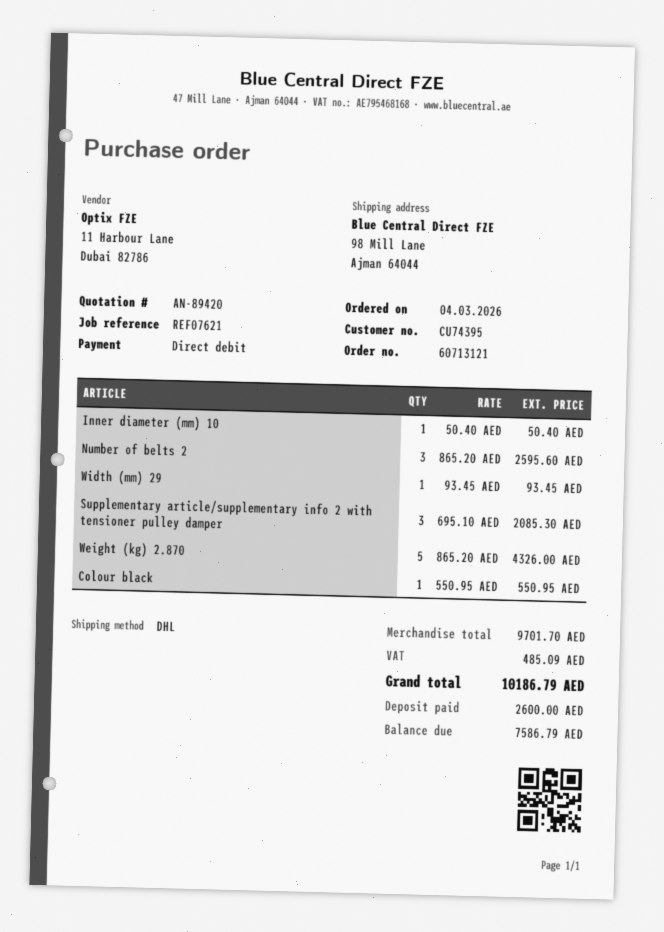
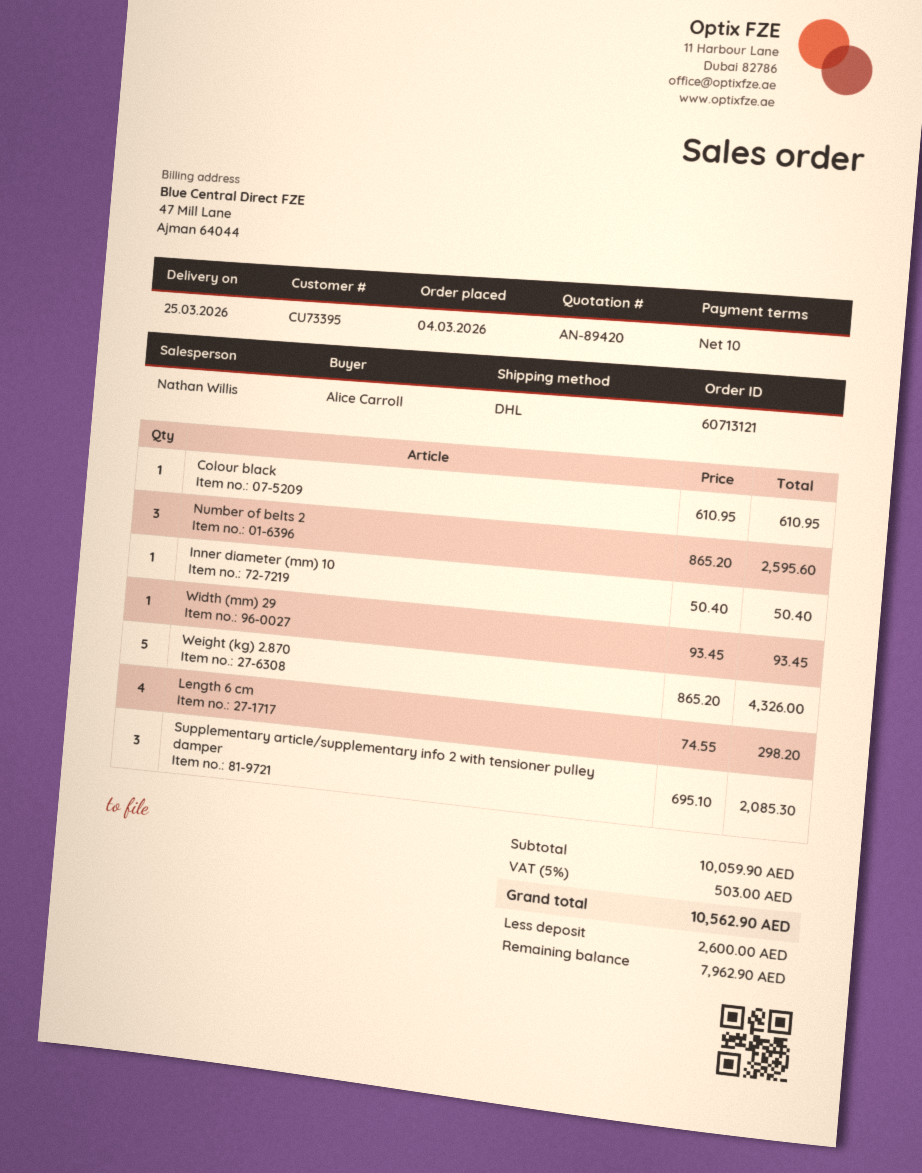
customer number: CU74395 -> CU73395
Colour black: 1 x 550.95 = 550.95 -> 1 x 610.95 = 610.95
Length 6 cm: none -> 4 x 74.55 = 298.20
subtotal: 9701.70 -> 10059.90
tax: 485.09 -> 503.00
total: 10186.79 -> 10562.90
balance: 7586.79 -> 7962.90

